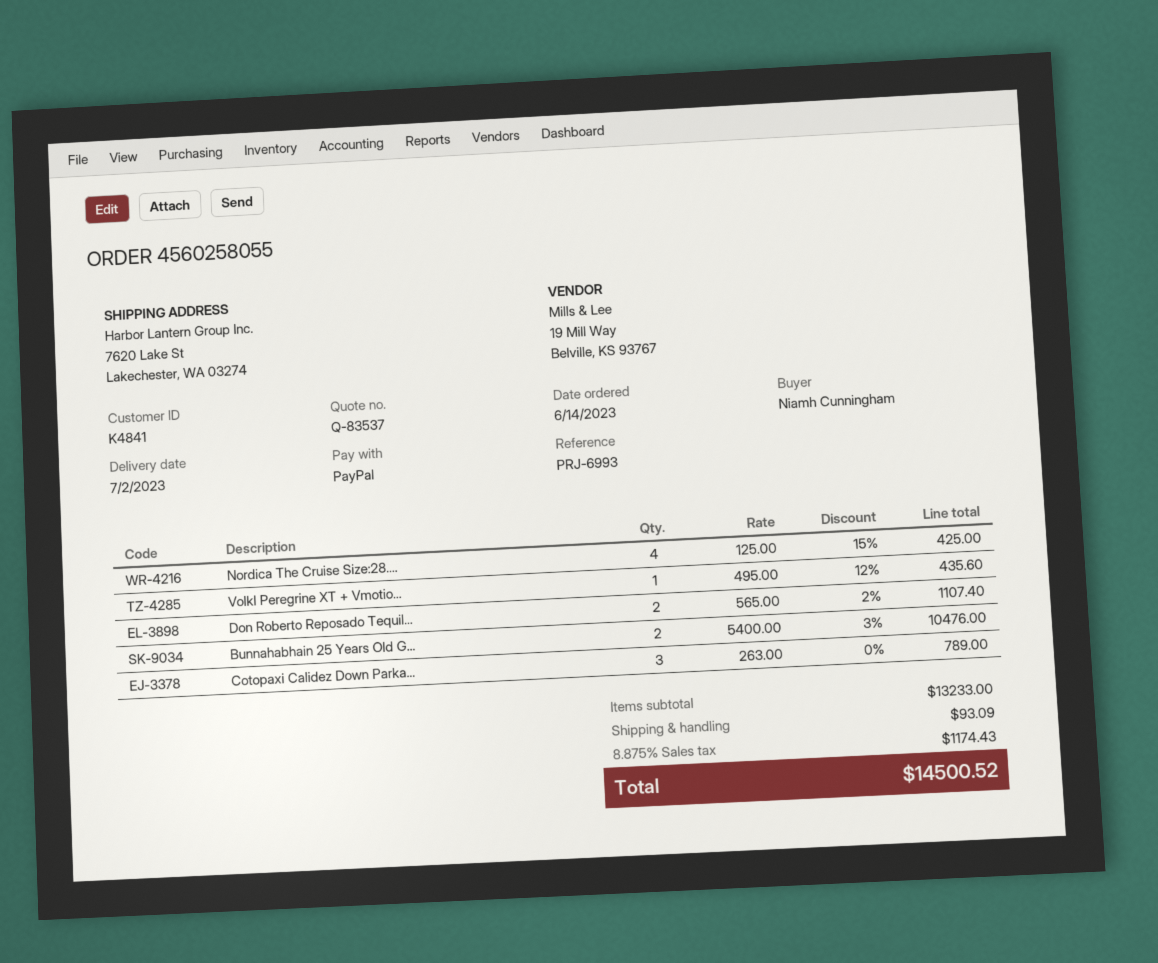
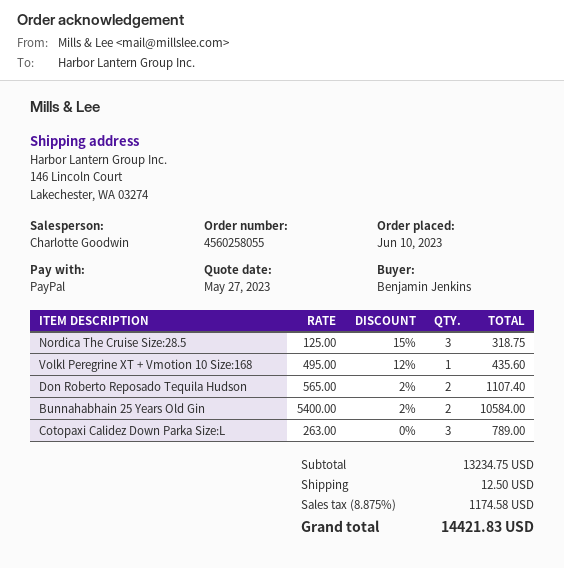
order date: 2023-06-14 -> 2023-06-10
ordered by: Niamh Cunningham -> Benjamin Jenkins
ship to: 7620 Lake St, Lakechester, WA 03274 -> 146 Lincoln Court, Lakechester, WA 03274
Nordica The Cruise Size:28....: 4 x 125.00 - 15% = 425.00 -> 3 x 125.00 - 15% = 318.75
Bunnahabhain 25 Years Old G...: 2 x 5400.00 - 3% = 10476.00 -> 2 x 5400.00 - 2% = 10584.00
subtotal: 13233.00 -> 13234.75
shipping: 93.09 -> 12.50
tax: 8.875% = 1174.43 -> 8.875% = 1174.58
total: 14500.52 -> 14421.83

